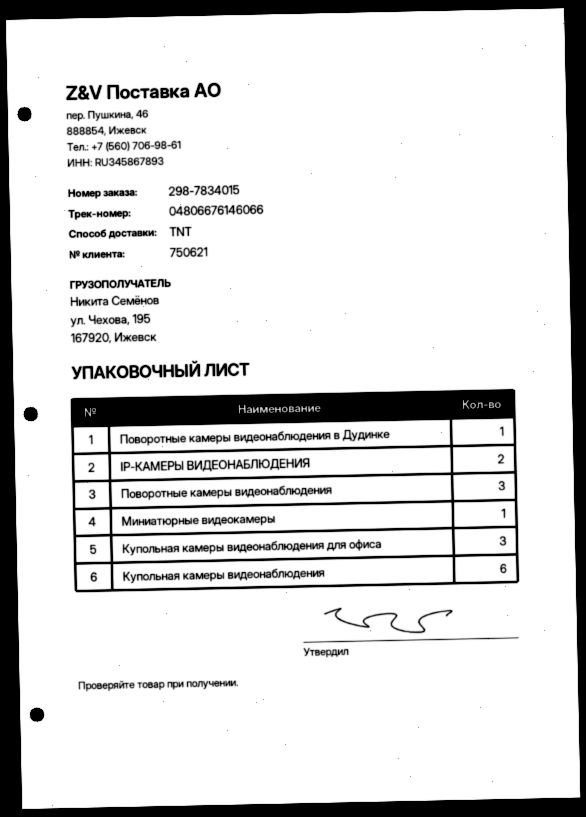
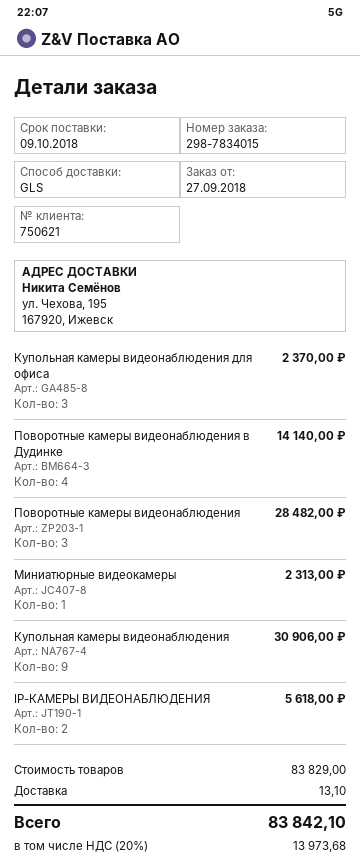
shipping method: TNT -> GLS
Поворотные камеры видеонаблюдения в Дудинке: 1 -> 4
Купольная камеры видеонаблюдения: 6 -> 9

